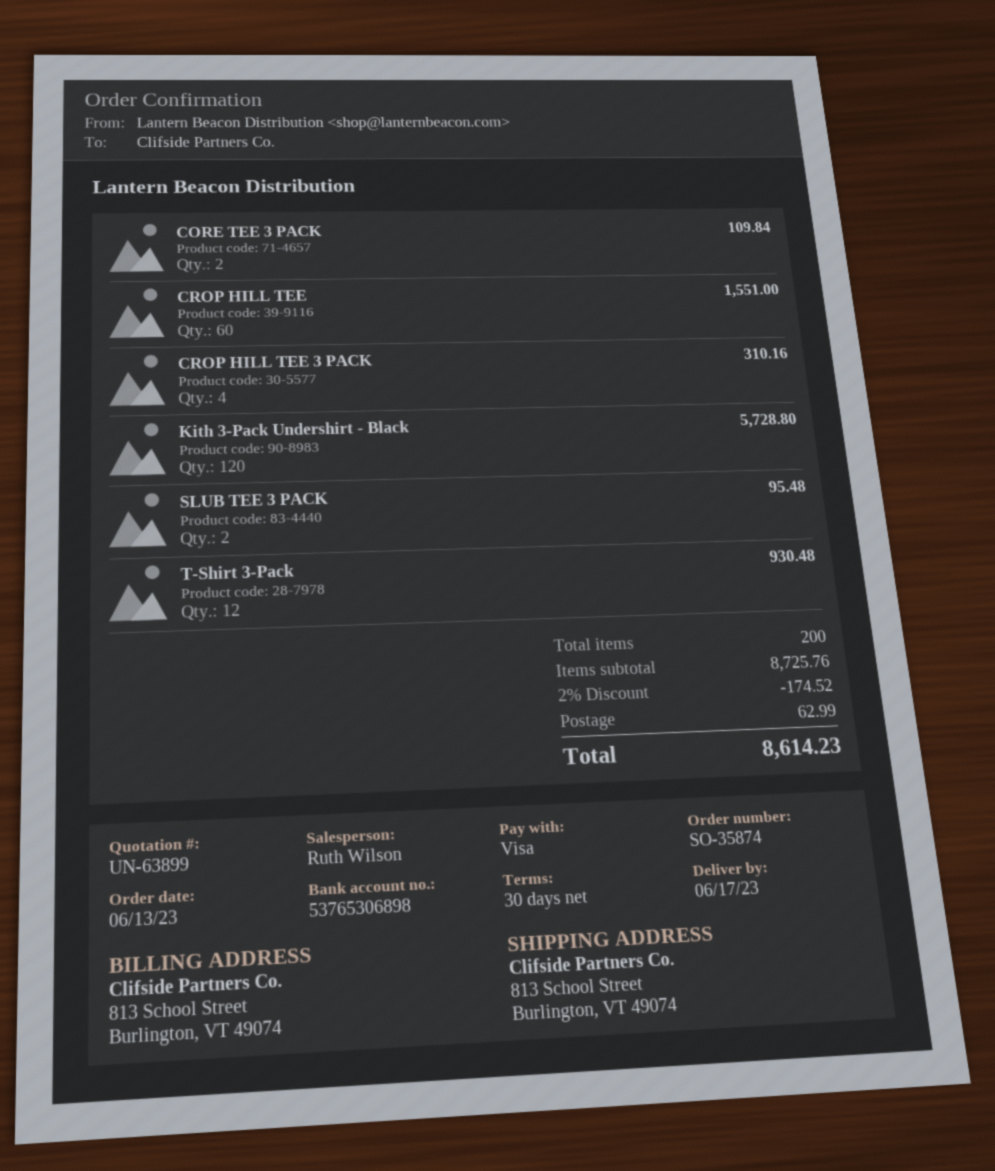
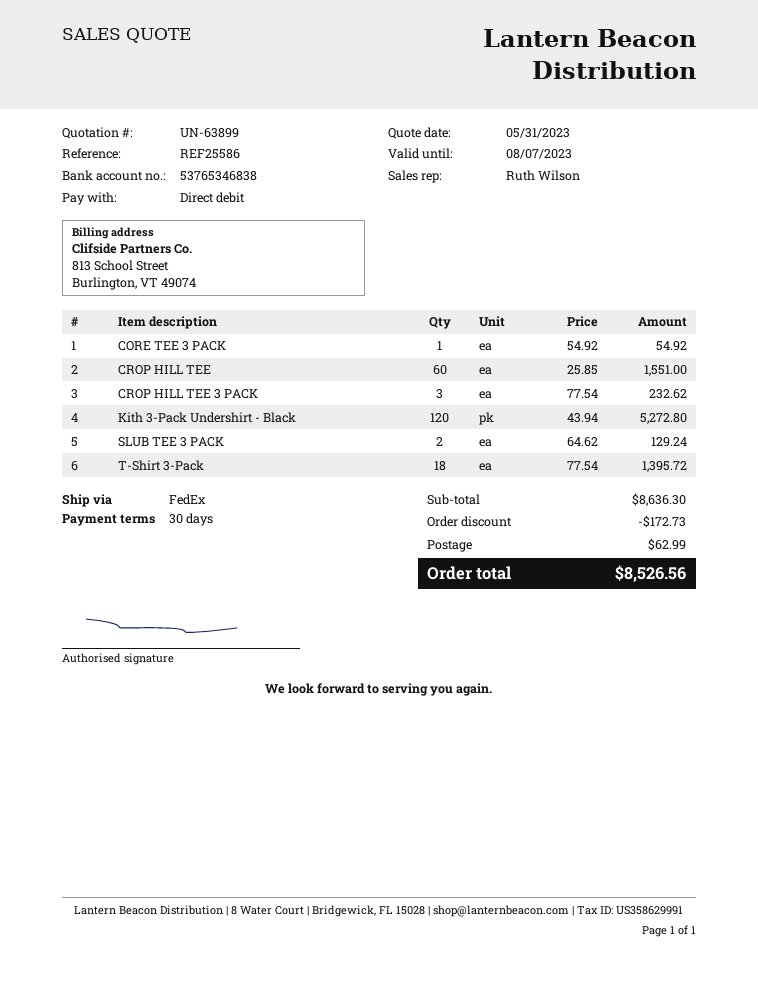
payment method: Visa -> direct debit
bank account: 53765306898 -> 53765346838
CORE TEE 3 PACK: 2 for 109.84 -> 1 for 54.92
CROP HILL TEE 3 PACK: 4 for 310.16 -> 3 for 232.62
Kith 3-Pack Undershirt - Black: 120 for 5728.80 -> 120 for 5272.80
SLUB TEE 3 PACK: 2 for 95.48 -> 2 for 129.24
T-Shirt 3-Pack: 12 for 930.48 -> 18 for 1395.72
subtotal: 8725.76 -> 8636.30
discount: 174.52 -> 172.73
total: 8614.23 -> 8526.56

